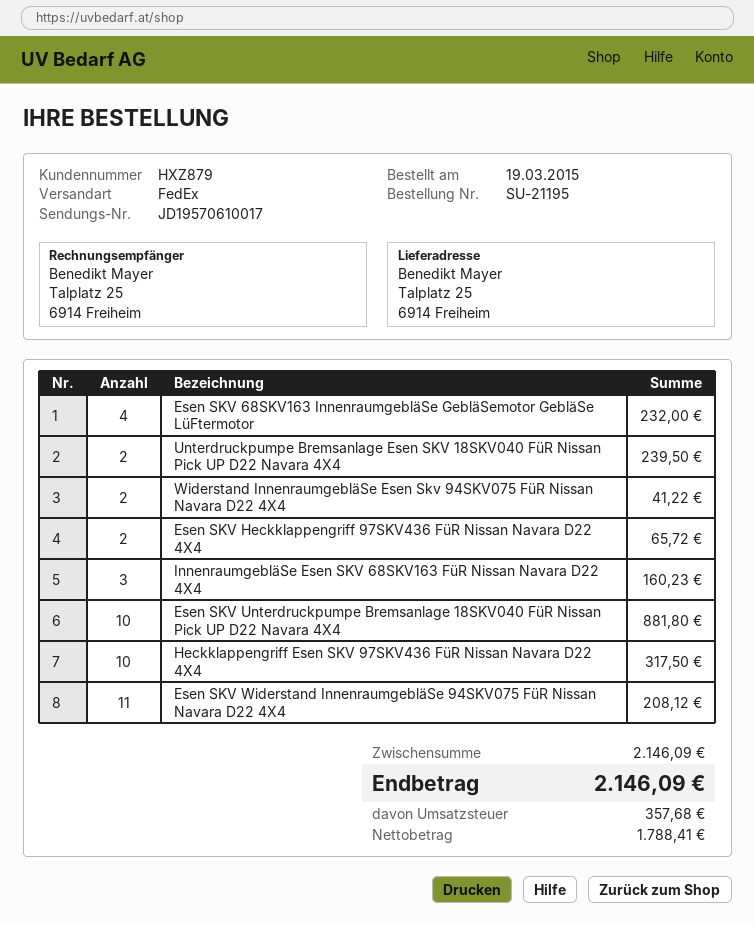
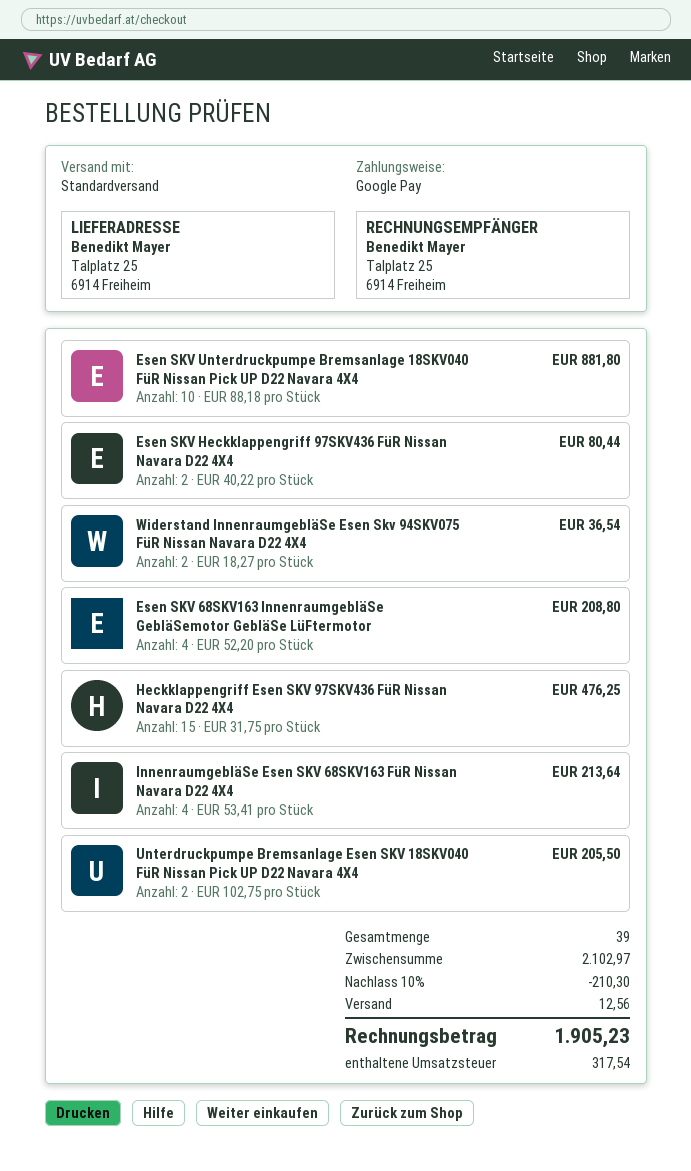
shipping method: FedEx -> standard
Esen SKV 68SKV163 InnenraumgebläSe GebläSemotor GebläSe LüFtermotor: 4 for 232.00 -> 4 for 208.80
Unterdruckpumpe Bremsanlage Esen SKV 18SKV040 FüR Nissan Pick UP D22 Navara 4X4: 2 for 239.50 -> 2 for 205.50
Widerstand InnenraumgebläSe Esen Skv 94SKV075 FüR Nissan Navara D22 4X4: 2 for 41.22 -> 2 for 36.54
Esen SKV Heckklappengriff 97SKV436 FüR Nissan Navara D22 4X4: 2 for 65.72 -> 2 for 80.44
InnenraumgebläSe Esen SKV 68SKV163 FüR Nissan Navara D22 4X4: 3 for 160.23 -> 4 for 213.64
Heckklappengriff Esen SKV 97SKV436 FüR Nissan Navara D22 4X4: 10 for 317.50 -> 15 for 476.25
Esen SKV Widerstand InnenraumgebläSe 94SKV075 FüR Nissan Navara D22 4X4: 11 for 208.12 -> none
subtotal: 2146.09 -> 2102.97
discount: none -> 10% = 210.30
shipping: none -> 12.56
tax: 357.68 -> 317.54
total: 2146.09 -> 1905.23

